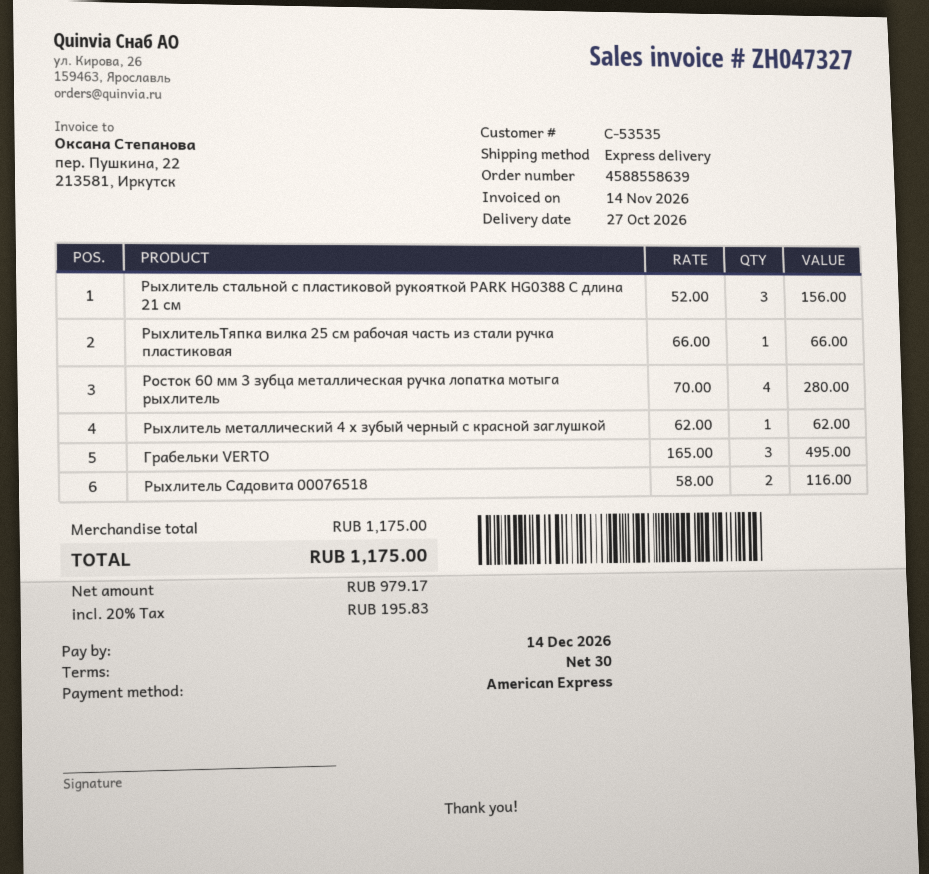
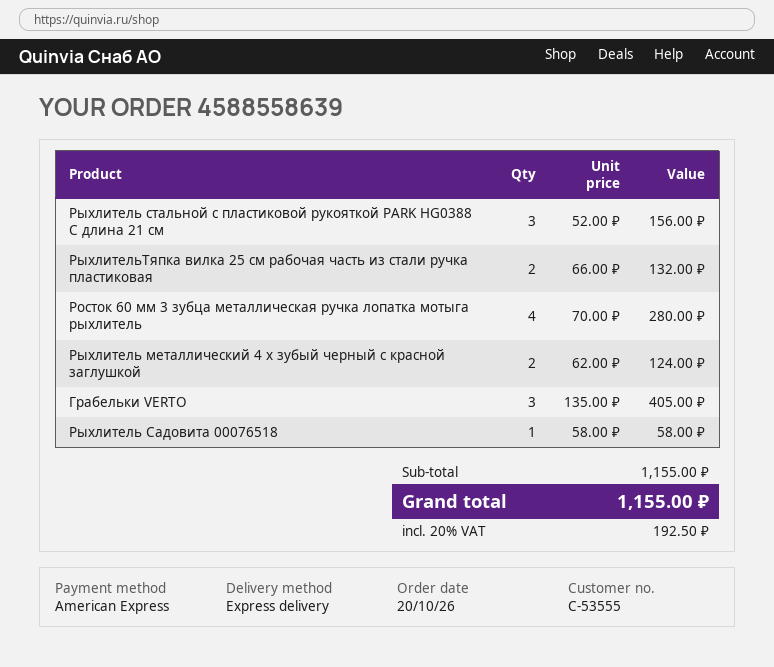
customer number: C-53535 -> C-53555
РыхлительТяпка вилка 25 см рабочая часть из стали ручка пластиковая: 1 x 66.00 = 66.00 -> 2 x 66.00 = 132.00
Рыхлитель металлический 4 х зубый черный с красной заглушкой: 1 x 62.00 = 62.00 -> 2 x 62.00 = 124.00
Грабельки VERTO: 3 x 165.00 = 495.00 -> 3 x 135.00 = 405.00
Рыхлитель Садовита 00076518: 2 x 58.00 = 116.00 -> 1 x 58.00 = 58.00
subtotal: 1175.00 -> 1155.00
tax: 20% = 195.83 -> 20% = 192.50
total: 1175.00 -> 1155.00

